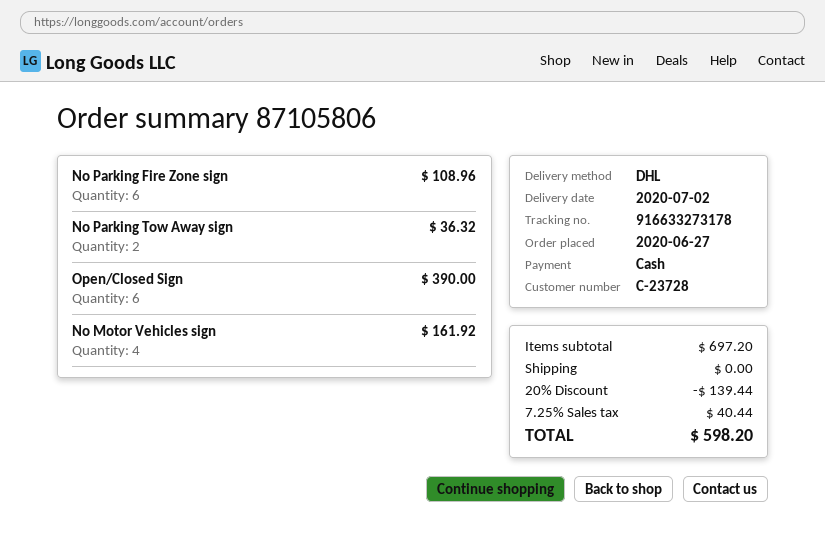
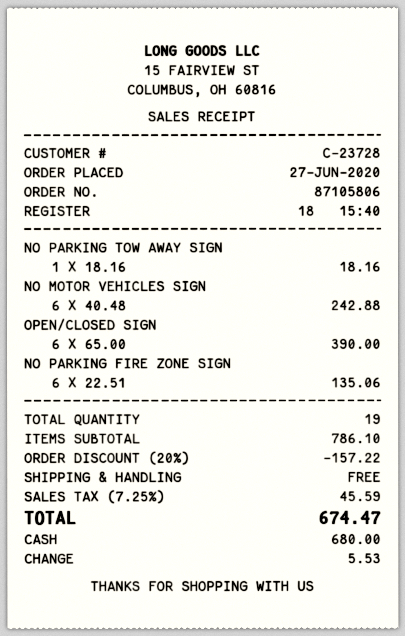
No Parking Fire Zone sign: 6 for 108.96 -> 6 for 135.06
No Parking Tow Away sign: 2 for 36.32 -> 1 for 18.16
No Motor Vehicles sign: 4 for 161.92 -> 6 for 242.88
subtotal: 697.20 -> 786.10
discount: 20% = 139.44 -> 20% = 157.22
tax: 7.25% = 40.44 -> 7.25% = 45.59
total: 598.20 -> 674.47

